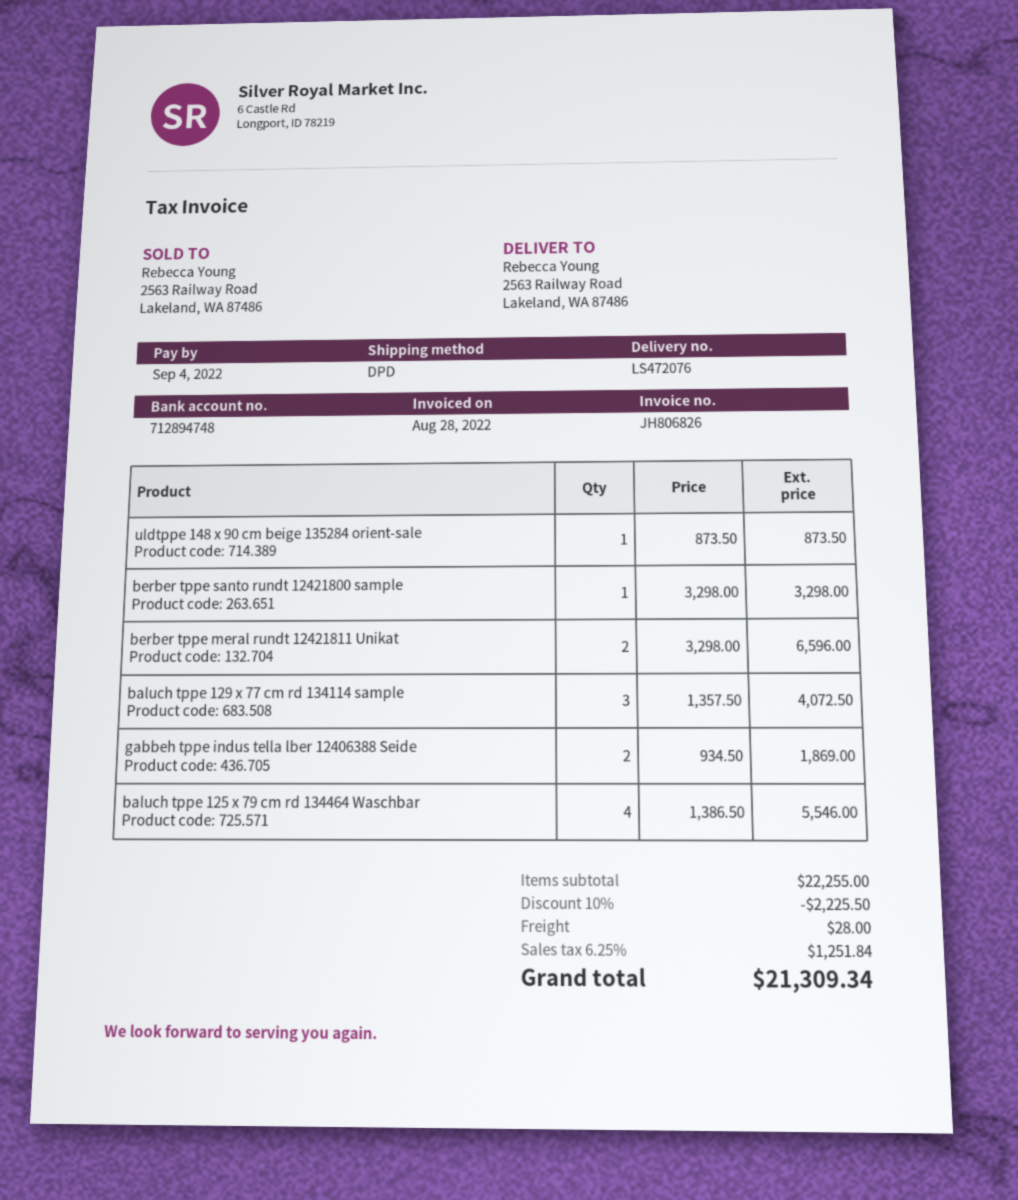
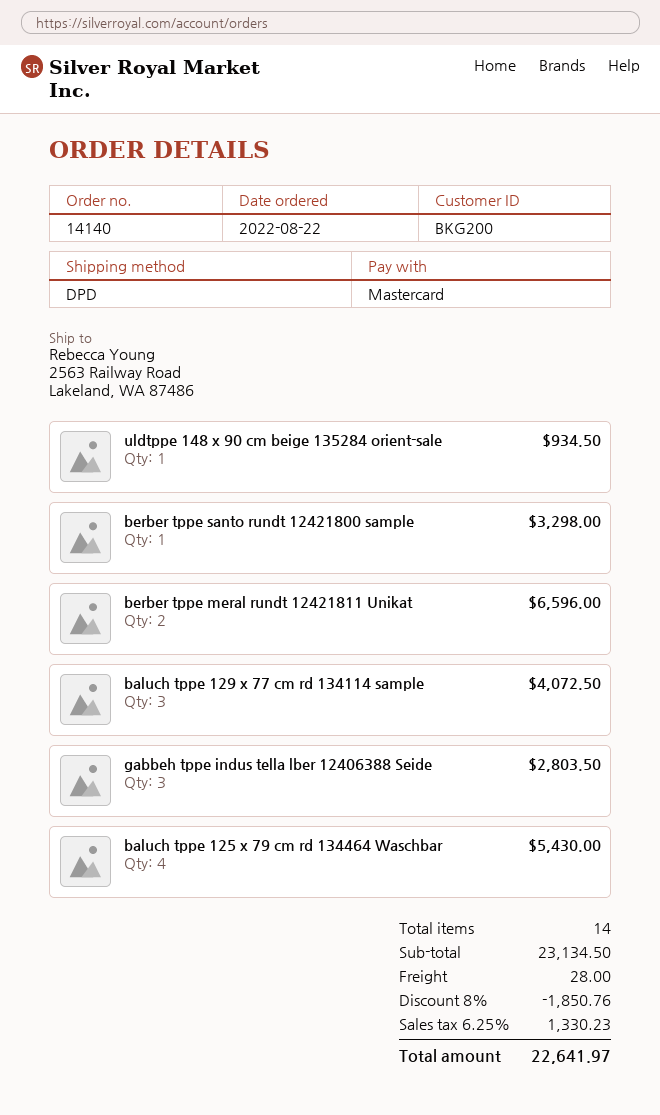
uldtppe 148 x 90 cm beige 135284 orient-sale: 1 for 873.50 -> 1 for 934.50
gabbeh tppe indus tella lber 12406388 Seide: 2 for 1869.00 -> 3 for 2803.50
baluch tppe 125 x 79 cm rd 134464 Waschbar: 4 for 5546.00 -> 4 for 5430.00
subtotal: 22255.00 -> 23134.50
discount: 10% = 2225.50 -> 8% = 1850.76
tax: 6.25% = 1251.84 -> 6.25% = 1330.23
total: 21309.34 -> 22641.97

